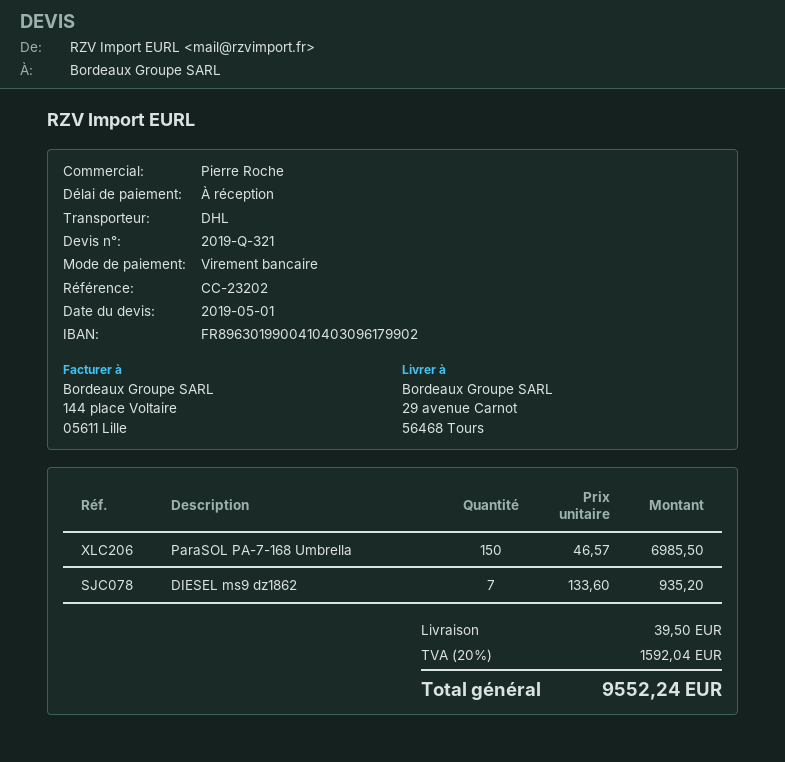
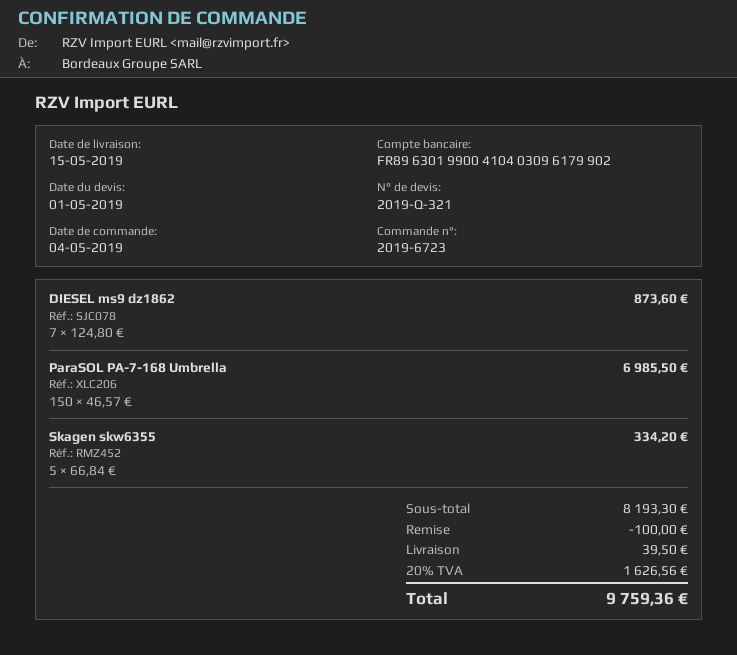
DIESEL ms9 dz1862: 7 x 133.60 = 935.20 -> 7 x 124.80 = 873.60
Skagen skw6355: none -> 5 x 66.84 = 334.20
discount: none -> 100.00
tax: 20% = 1592.04 -> 20% = 1626.56
total: 9552.24 -> 9759.36

